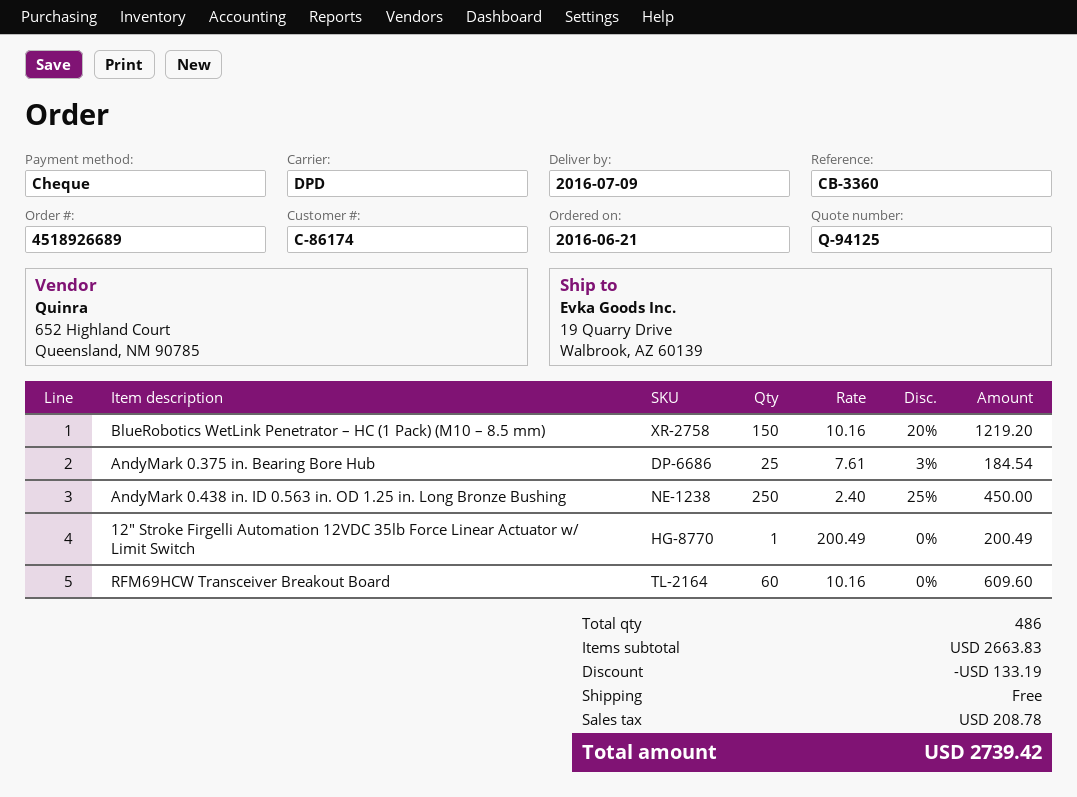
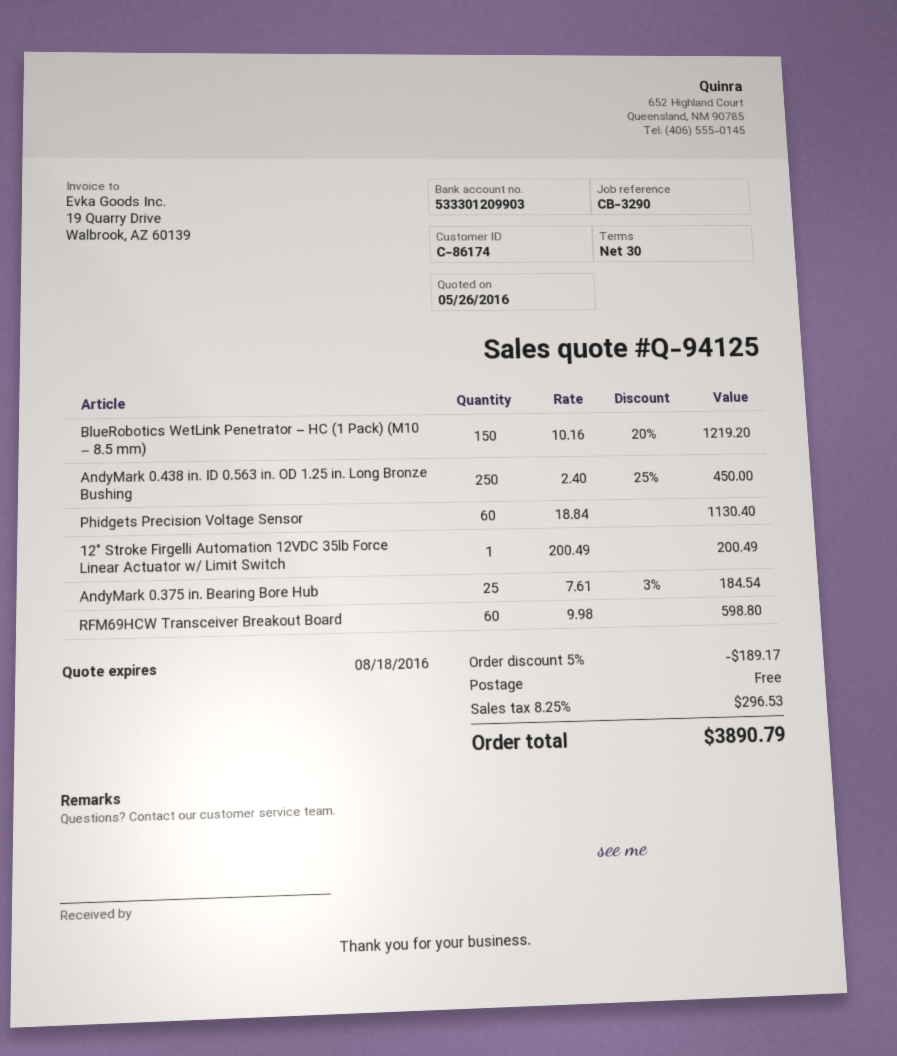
reference: CB-3360 -> CB-3290
RFM69HCW Transceiver Breakout Board: 60 x 10.16 = 609.60 -> 60 x 9.98 = 598.80
Phidgets Precision Voltage Sensor: none -> 60 x 18.84 = 1130.40
discount: 133.19 -> 189.17
tax: 208.78 -> 296.53
total: 2739.42 -> 3890.79

